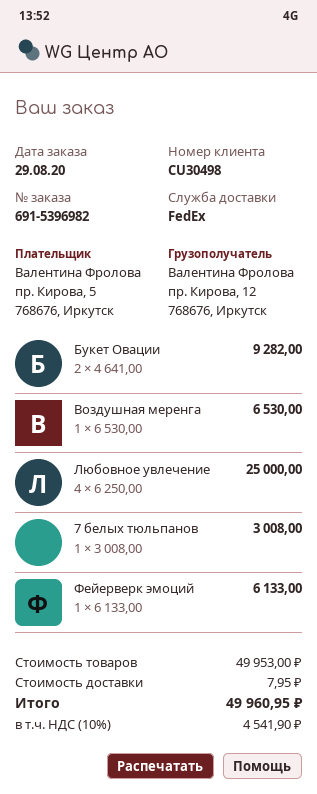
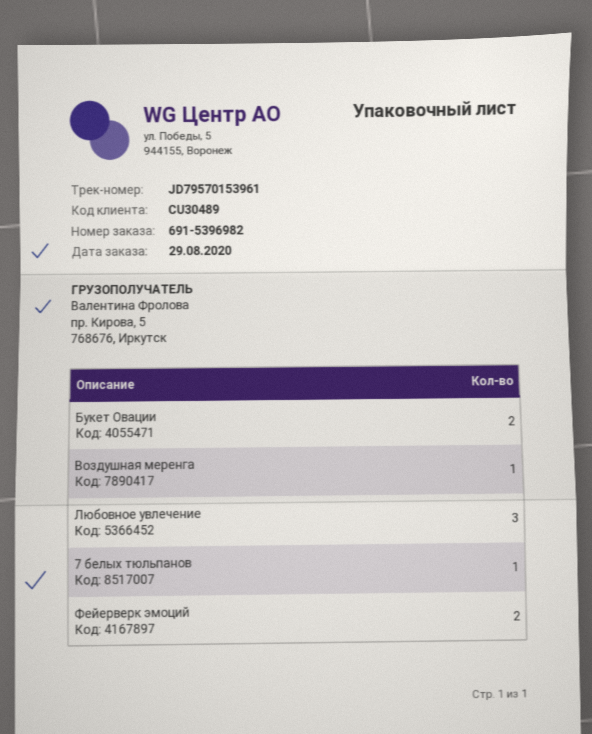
customer number: CU30498 -> CU30489
ship to: пр. Кирова, 12, 768676, Иркутск -> пр. Кирова, 5, 768676, Иркутск
Любовное увлечение: 4 -> 3
Фейерверк эмоций: 1 -> 2

